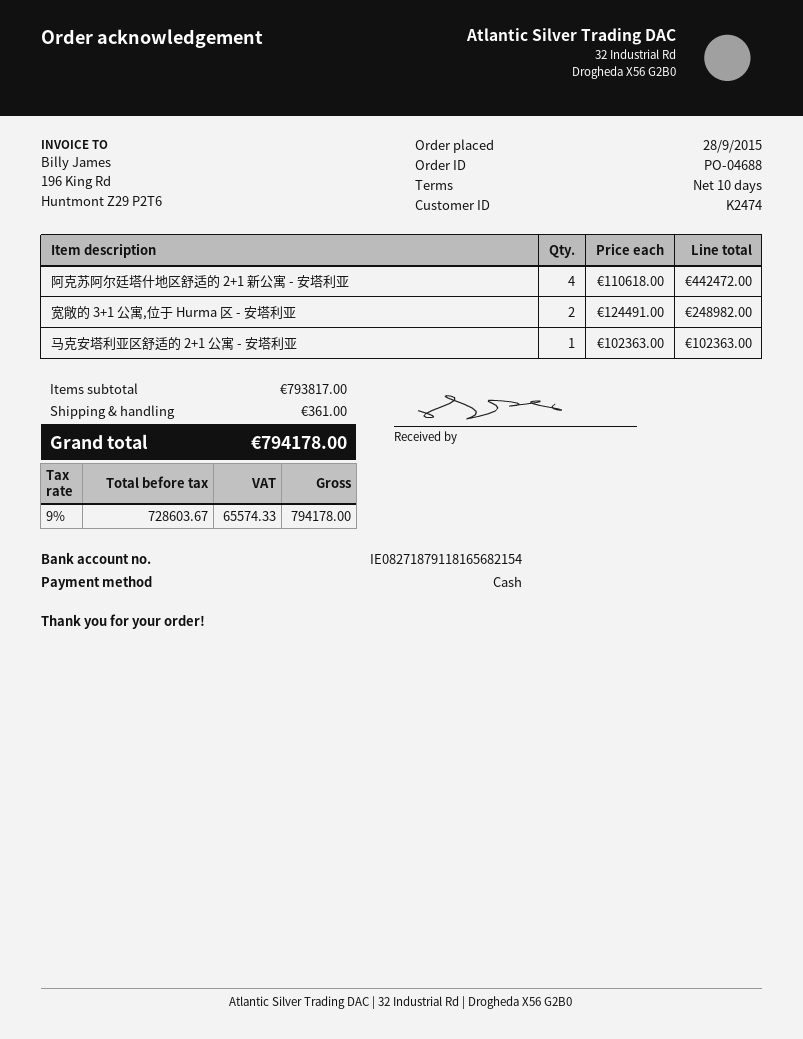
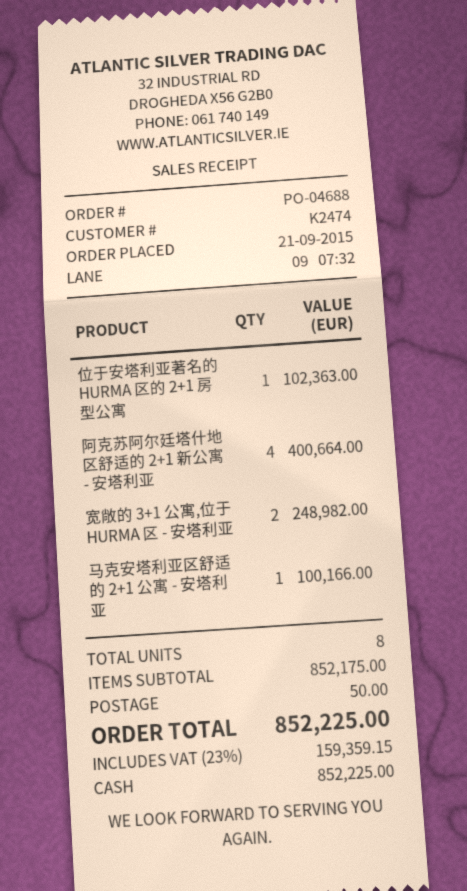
order date: 2015-09-28 -> 2015-09-21
阿克苏阿尔廷塔什地区舒适的 2+1 新公寓 - 安塔利亚: 4 for 442472.00 -> 4 for 400664.00
马克安塔利亚区舒适的 2+1 公寓 - 安塔利亚: 1 for 102363.00 -> 1 for 100166.00
位于安塔利亚著名的 HURMA 区的 2+1 房型公寓: none -> 1 for 102363.00
subtotal: 793817.00 -> 852175.00
shipping: 361.00 -> 50.00
tax: 9% = 65574.33 -> 23% = 159359.15
total: 794178.00 -> 852225.00

